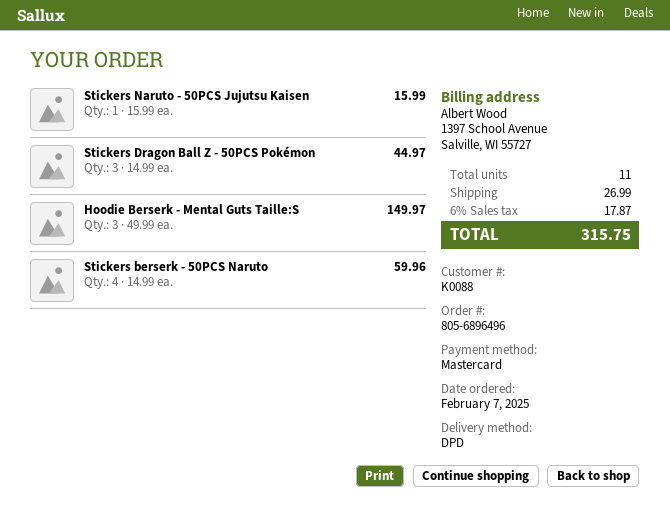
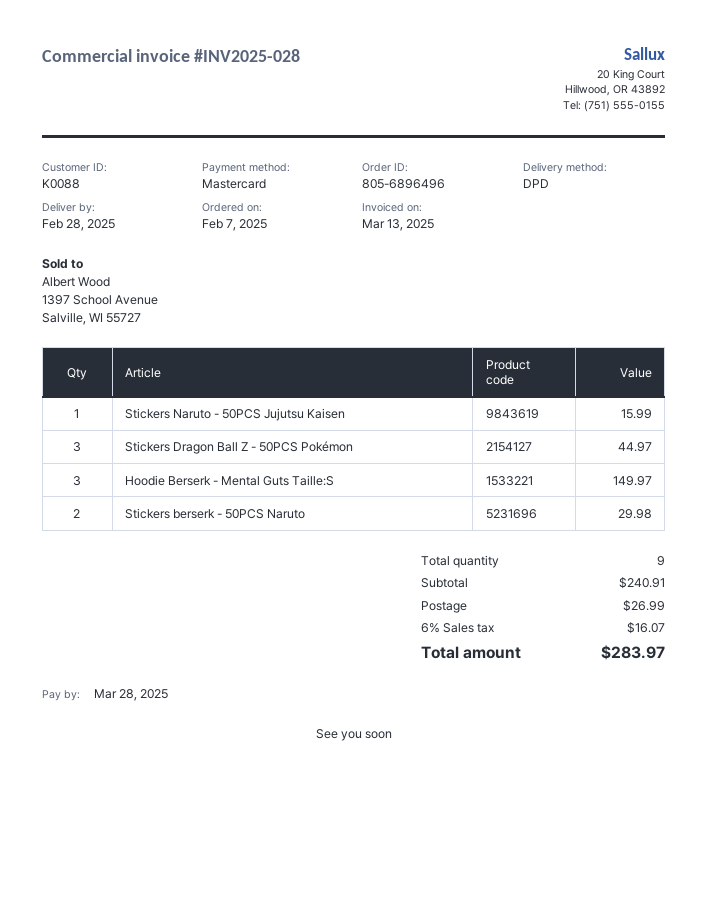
Stickers berserk - 50PCS Naruto: 4 for 59.96 -> 2 for 29.98
total quantity: 11 -> 9
tax: 6% = 17.87 -> 6% = 16.07
total: 315.75 -> 283.97

